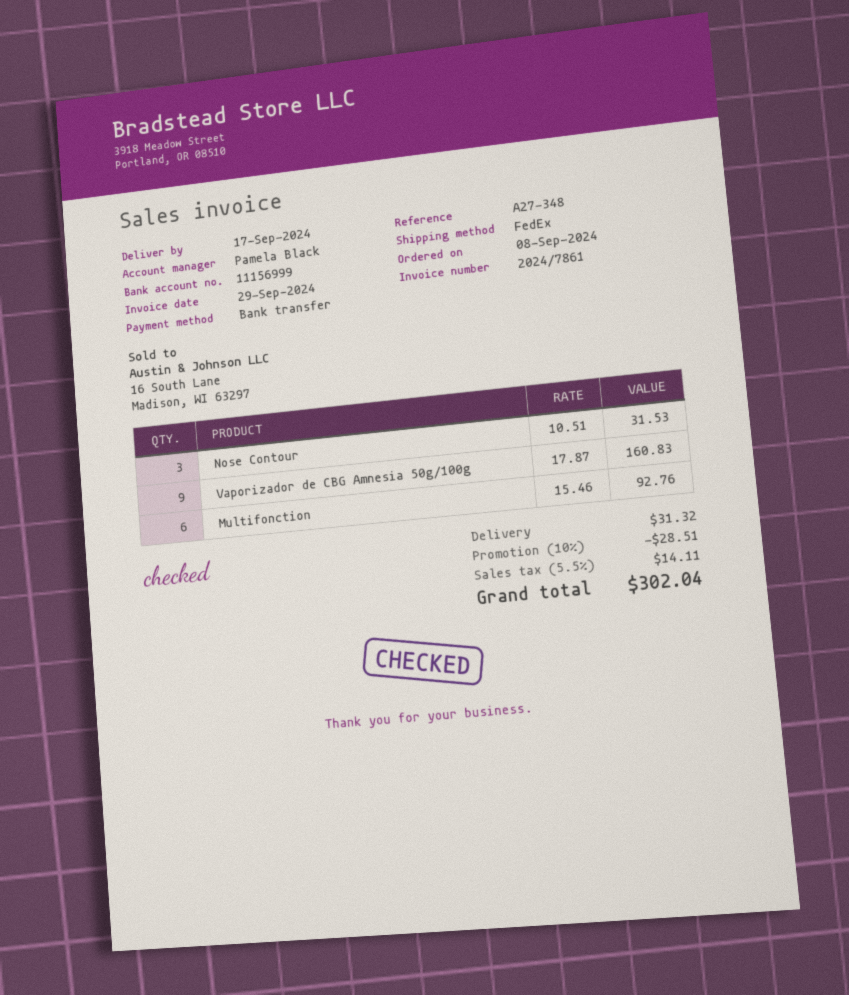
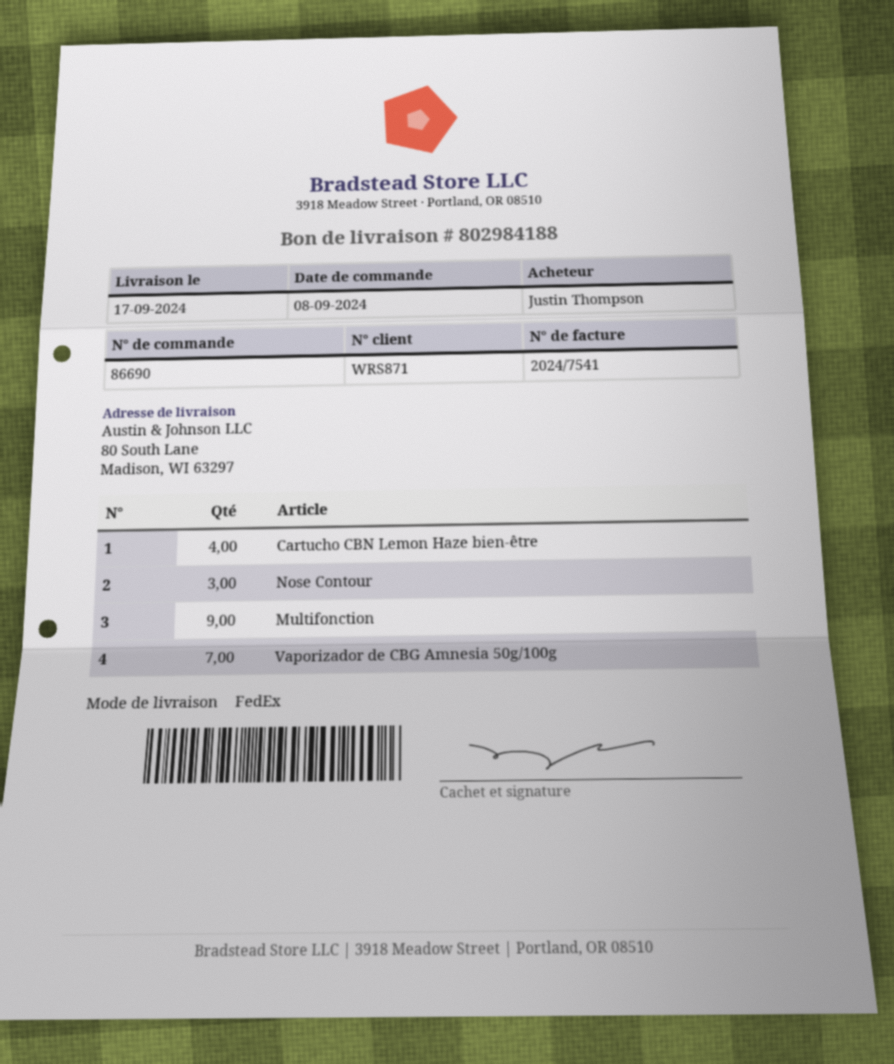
invoice number: 2024/7861 -> 2024/7541
Vaporizador de CBG Amnesia 50g/100g: 9 -> 7
Multifonction: 6 -> 9
Cartucho CBN Lemon Haze bien-être: none -> 4

